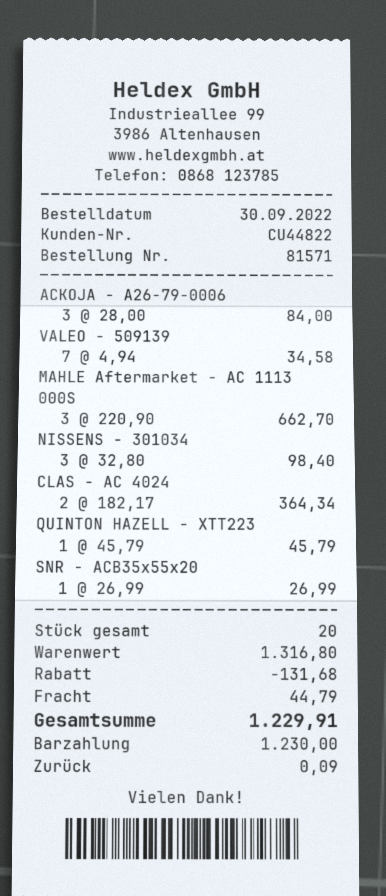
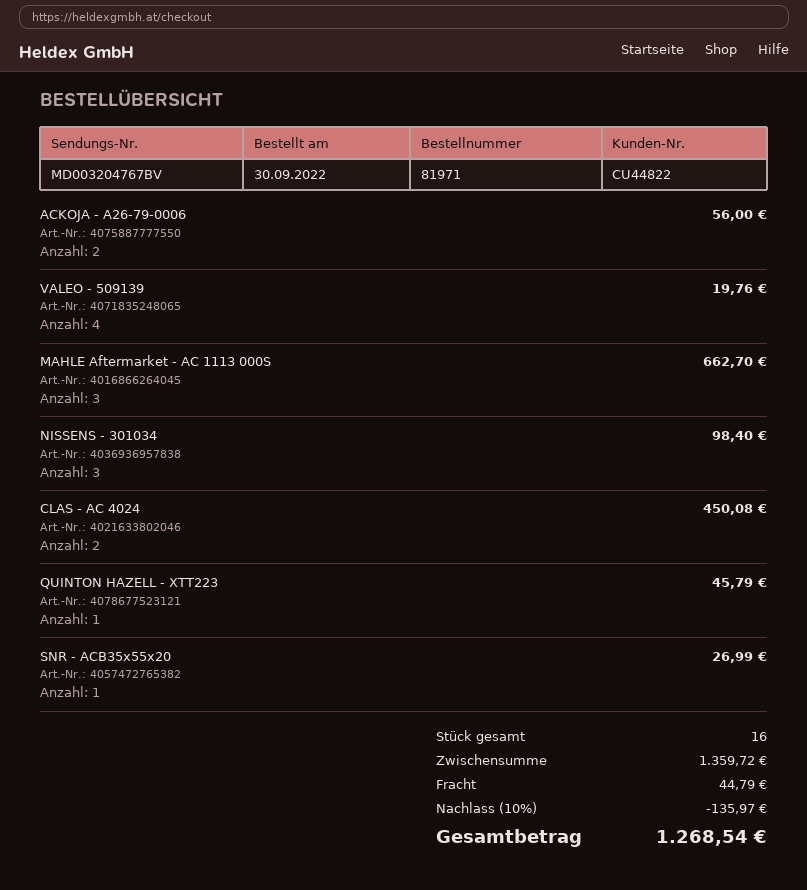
order number: 81571 -> 81971
ACKOJA - A26-79-0006: 3 for 84.00 -> 2 for 56.00
VALEO - 509139: 7 for 34.58 -> 4 for 19.76
CLAS - AC 4024: 2 for 364.34 -> 2 for 450.08
total quantity: 20 -> 16
subtotal: 1316.80 -> 1359.72
discount: 131.68 -> 135.97
total: 1229.91 -> 1268.54

